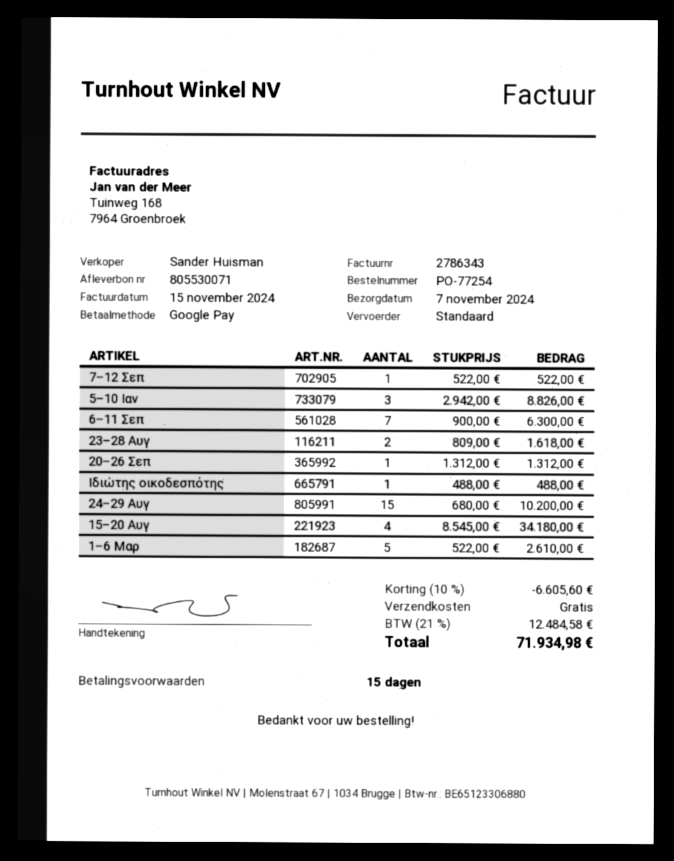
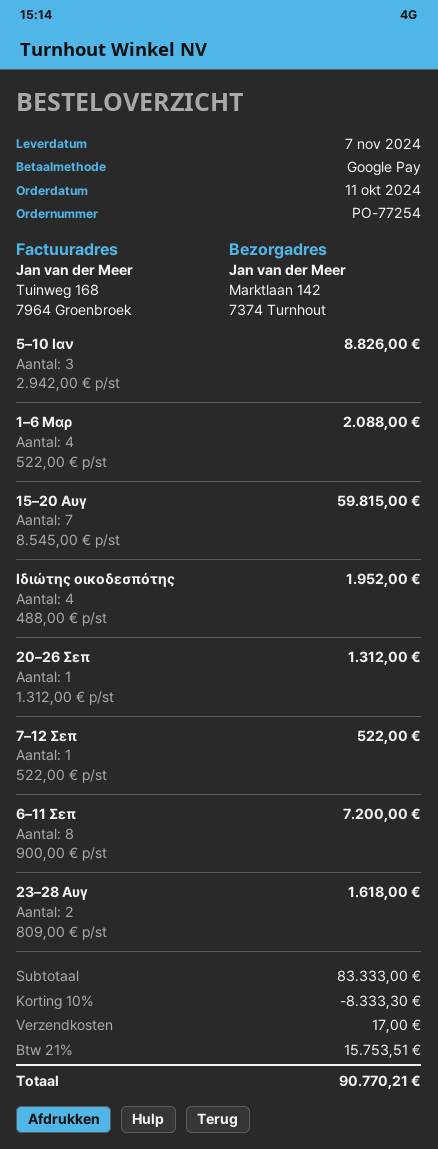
6–11 Σεπ: 7 x 900.00 = 6300.00 -> 8 x 900.00 = 7200.00
Ιδιώτης οικοδεσπότης: 1 x 488.00 = 488.00 -> 4 x 488.00 = 1952.00
24–29 Αυγ: 15 x 680.00 = 10200.00 -> none
15–20 Αυγ: 4 x 8545.00 = 34180.00 -> 7 x 8545.00 = 59815.00
1–6 Μαρ: 5 x 522.00 = 2610.00 -> 4 x 522.00 = 2088.00
discount: 10% = 6605.60 -> 10% = 8333.30
shipping: 0.00 -> 17.00
tax: 21% = 12484.58 -> 21% = 15753.51
total: 71934.98 -> 90770.21

